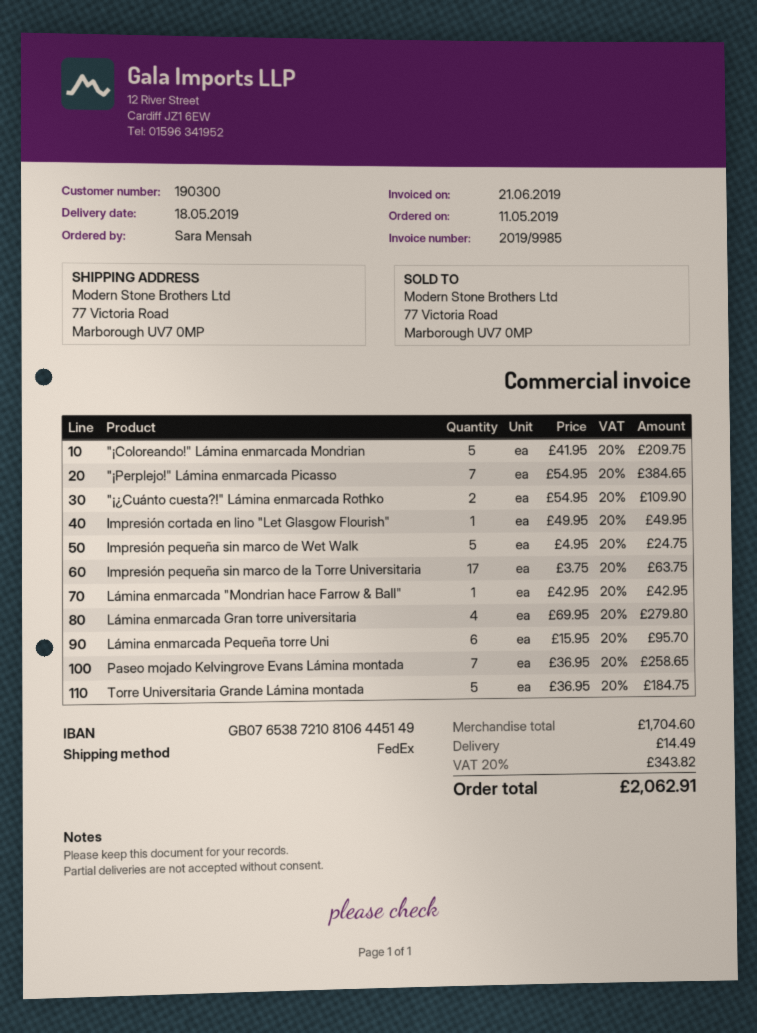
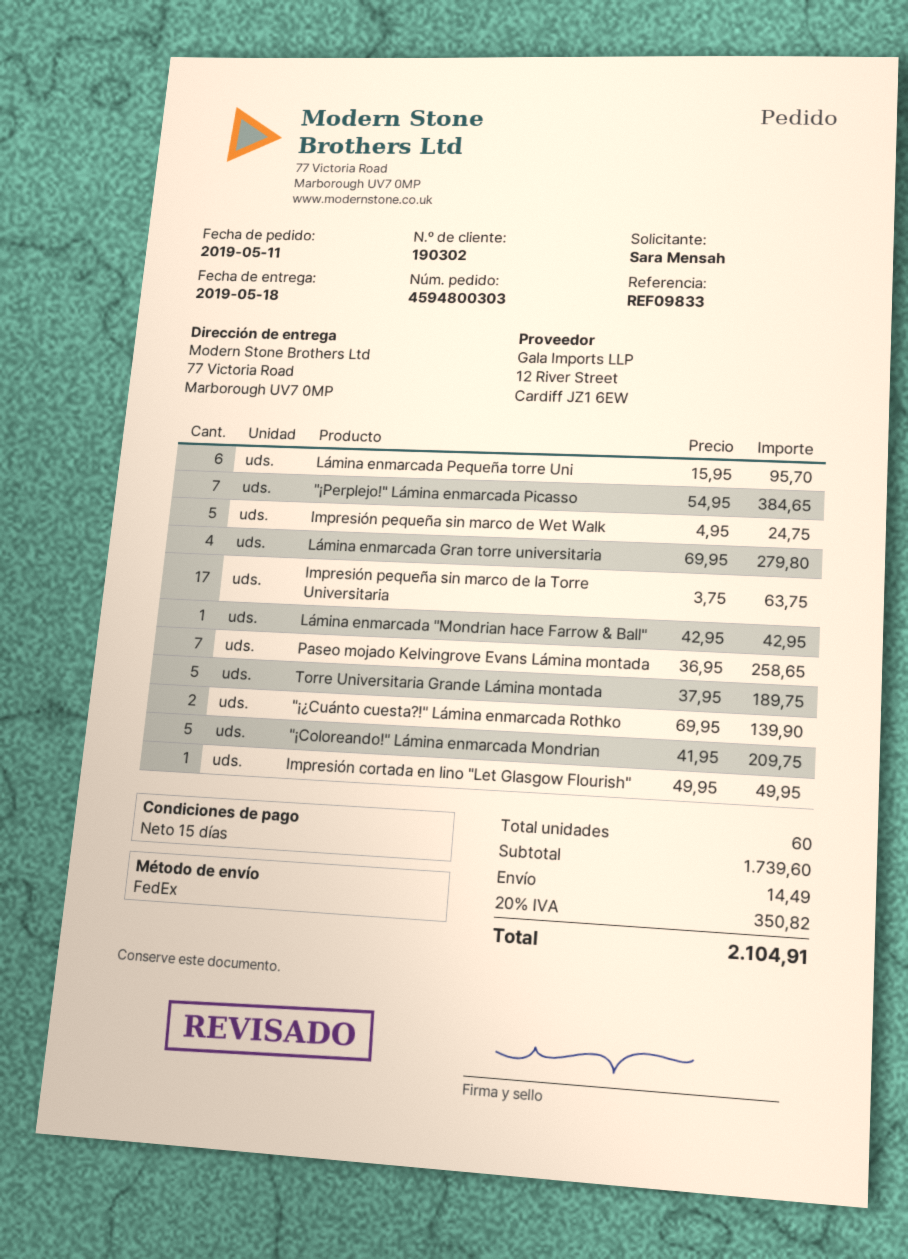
customer number: 190300 -> 190302
"¡¿Cuánto cuesta?!" Lámina enmarcada Rothko: 2 x 54.95 = 109.90 -> 2 x 69.95 = 139.90
Torre Universitaria Grande Lámina montada: 5 x 36.95 = 184.75 -> 5 x 37.95 = 189.75
subtotal: 1704.60 -> 1739.60
tax: 20% = 343.82 -> 20% = 350.82
total: 2062.91 -> 2104.91

